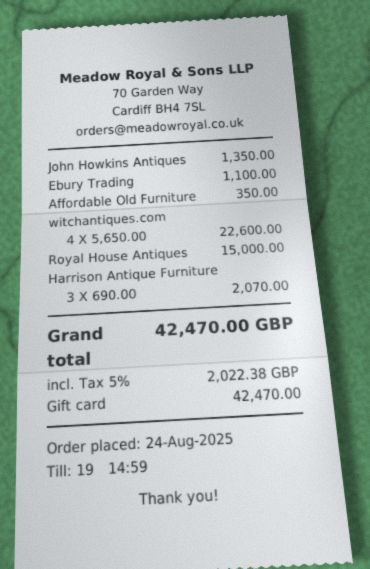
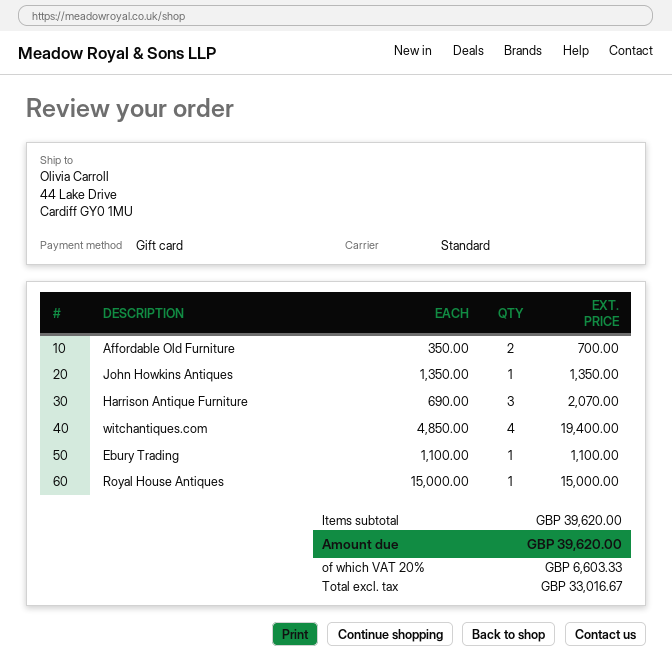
Affordable Old Furniture: 1 x 350.00 = 350.00 -> 2 x 350.00 = 700.00
witchantiques.com: 4 x 5650.00 = 22600.00 -> 4 x 4850.00 = 19400.00
tax: 5% = 2022.38 -> 20% = 6603.33
total: 42470.00 -> 39620.00

